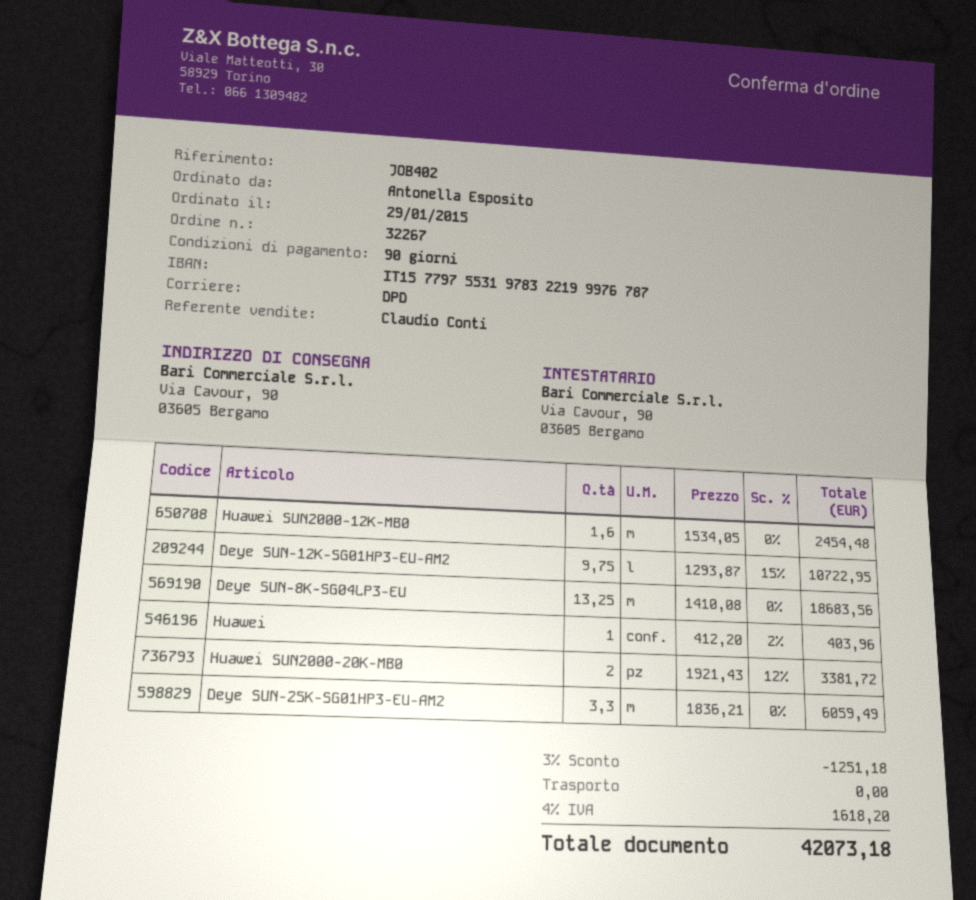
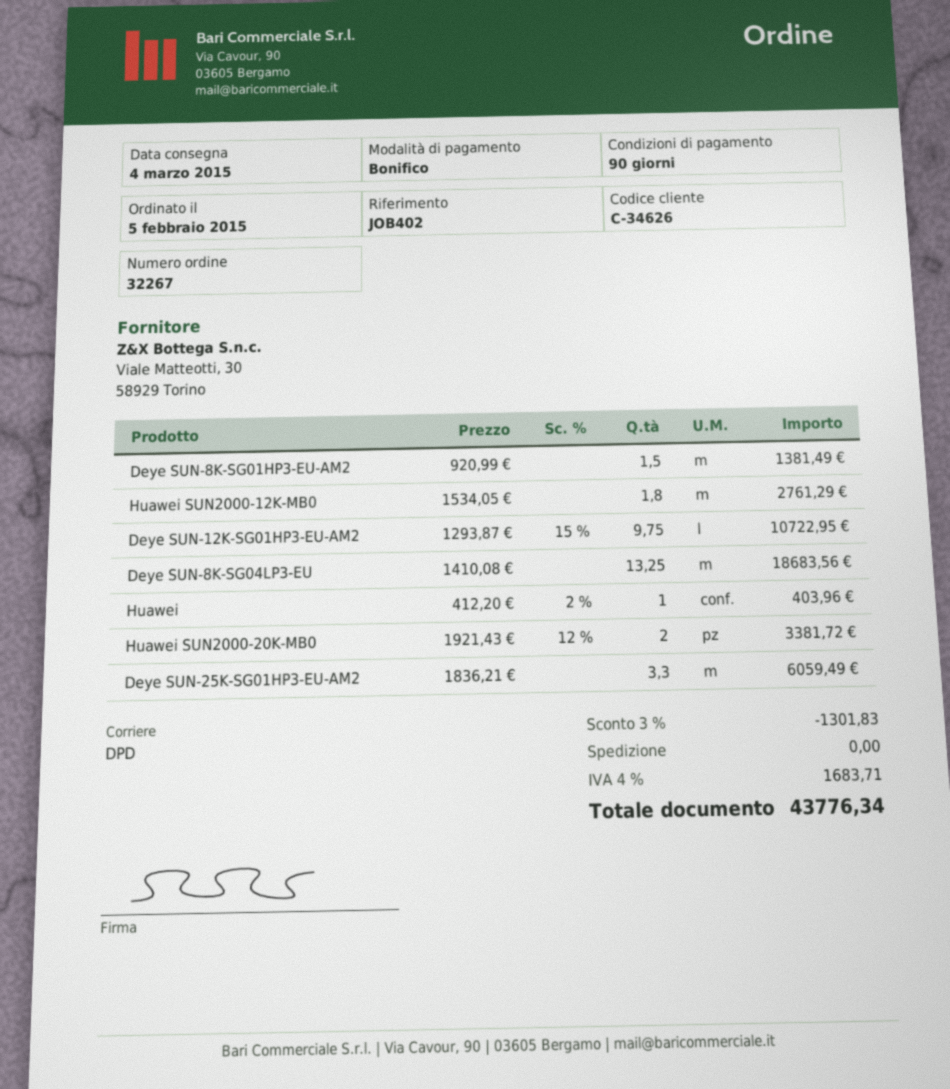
order date: 2015-01-29 -> 2015-02-05
Huawei SUN2000-12K-MB0: 1.6 x 1534.05 = 2454.48 -> 1.8 x 1534.05 = 2761.29
Deye SUN-8K-SG01HP3-EU-AM2: none -> 1.5 x 920.99 = 1381.49
discount: 3% = 1251.18 -> 3% = 1301.83
tax: 4% = 1618.20 -> 4% = 1683.71
total: 42073.18 -> 43776.34

